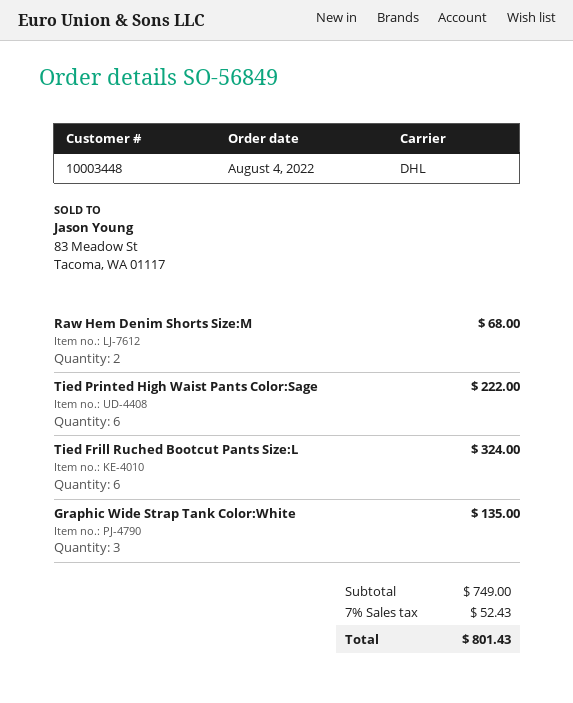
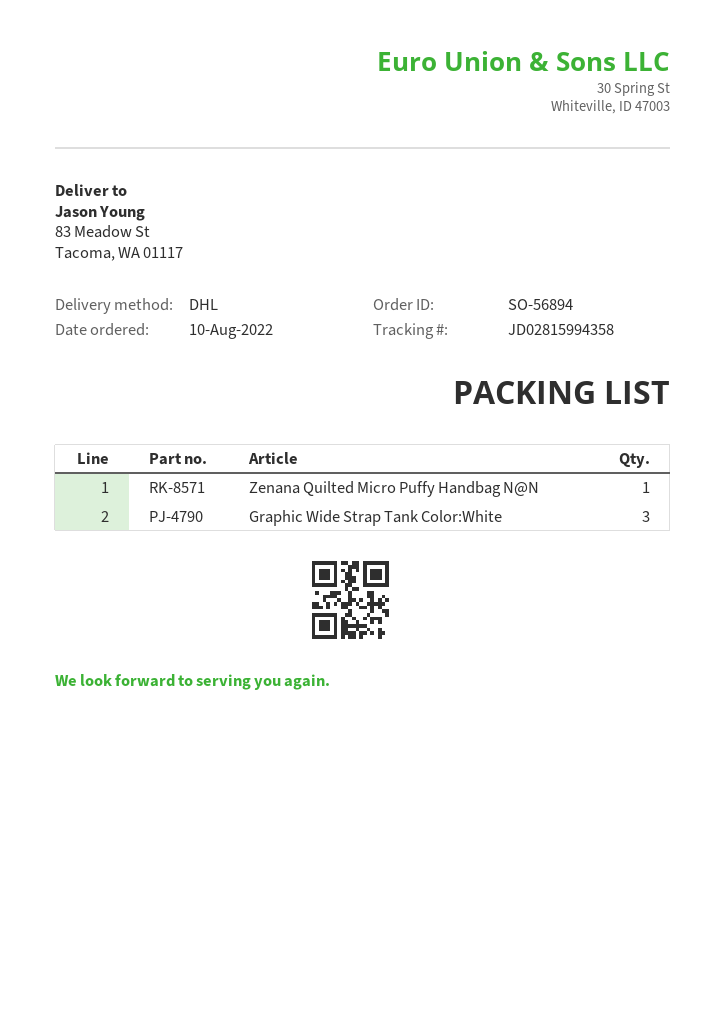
order number: SO-56849 -> SO-56894
order date: 2022-08-04 -> 2022-08-10
Raw Hem Denim Shorts Size:M: 2 -> none
Tied Printed High Waist Pants Color:Sage: 6 -> none
Tied Frill Ruched Bootcut Pants Size:L: 6 -> none
Zenana Quilted Micro Puffy Handbag N@N: none -> 1

